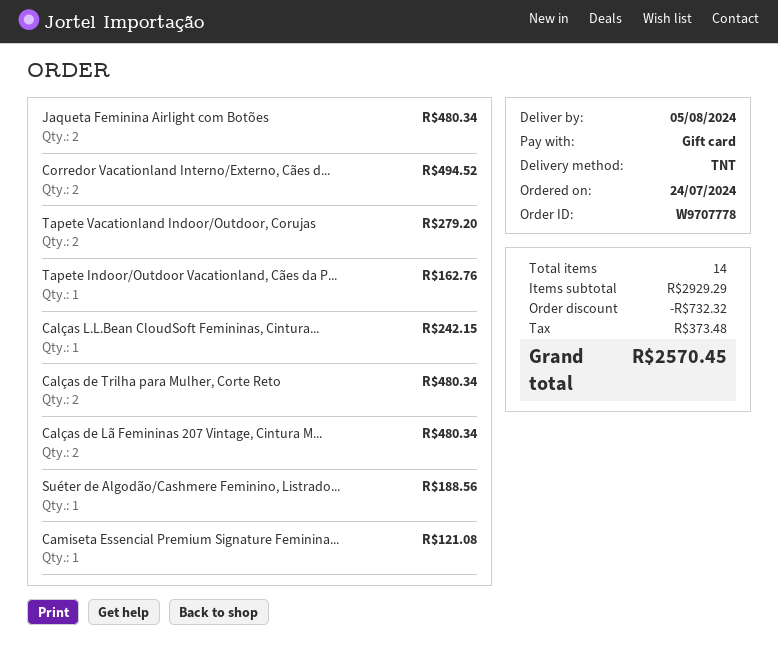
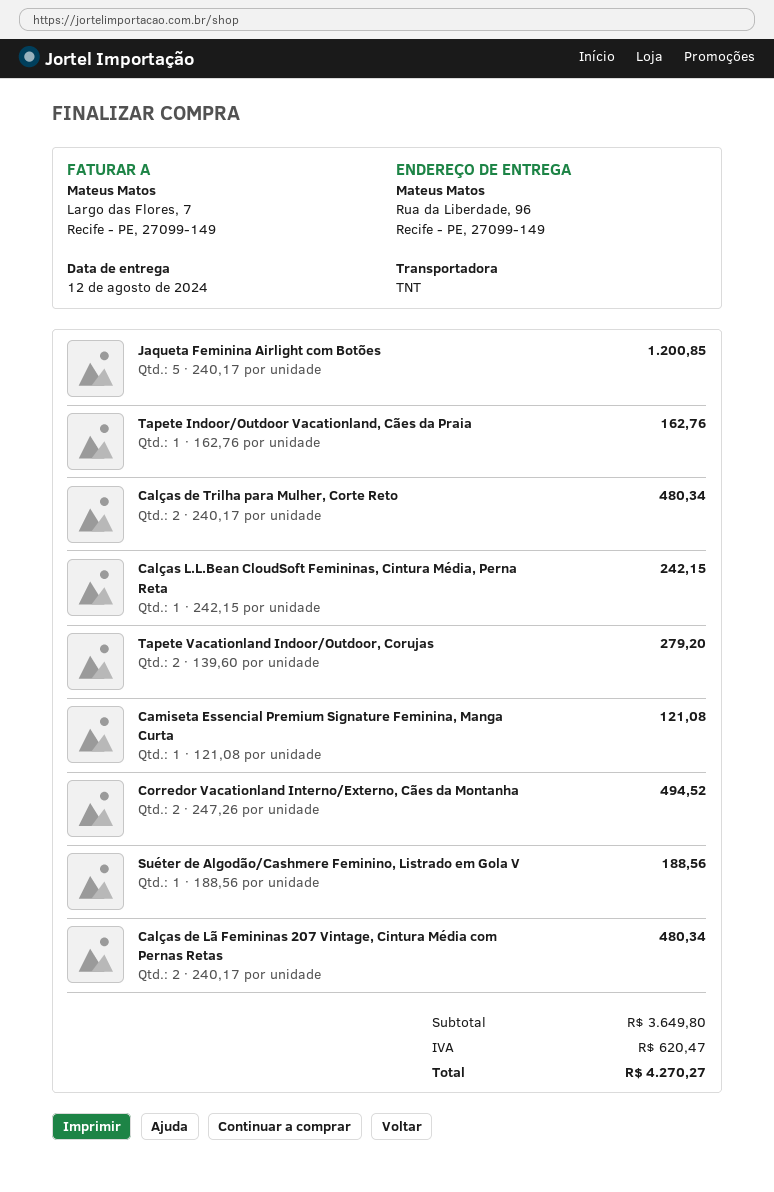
delivery date: 2024-08-05 -> 2024-08-12
Jaqueta Feminina Airlight com Botões: 2 for 480.34 -> 5 for 1200.85
subtotal: 2929.29 -> 3649.80
discount: 732.32 -> none
tax: 373.48 -> 620.47
total: 2570.45 -> 4270.27

